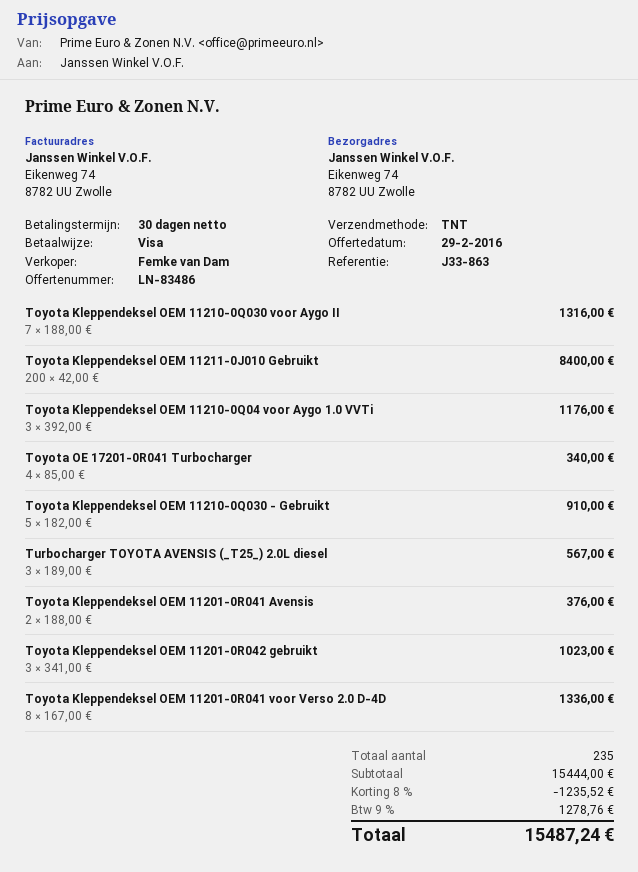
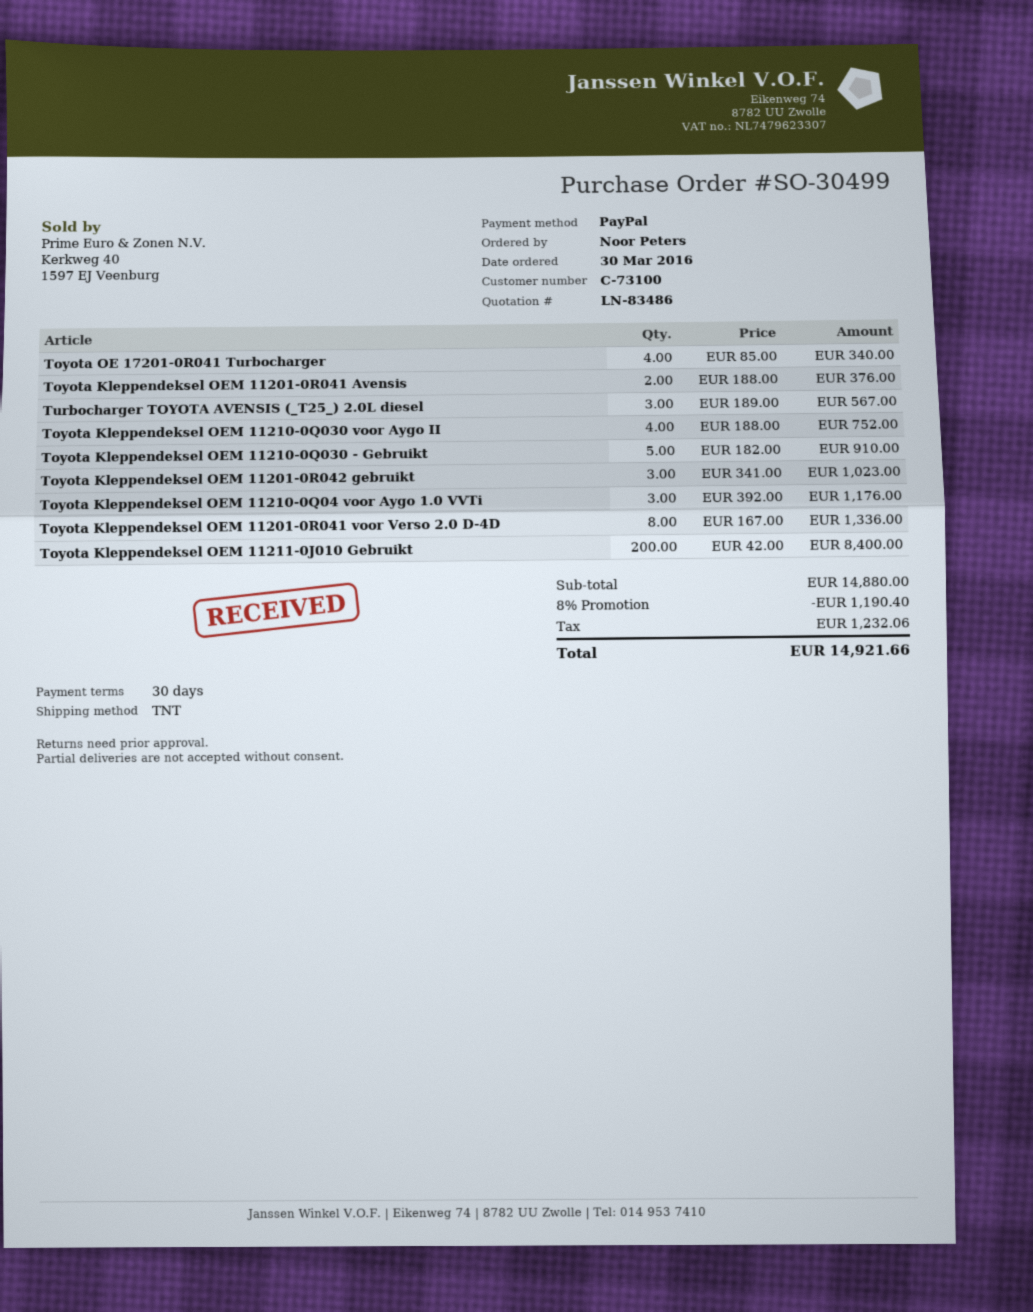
payment method: Visa -> PayPal
Toyota Kleppendeksel OEM 11210-0Q030 voor Aygo II: 7 x 188.00 = 1316.00 -> 4 x 188.00 = 752.00
subtotal: 15444.00 -> 14880.00
discount: 8% = 1235.52 -> 8% = 1190.40
tax: 1278.76 -> 1232.06
total: 15487.24 -> 14921.66

